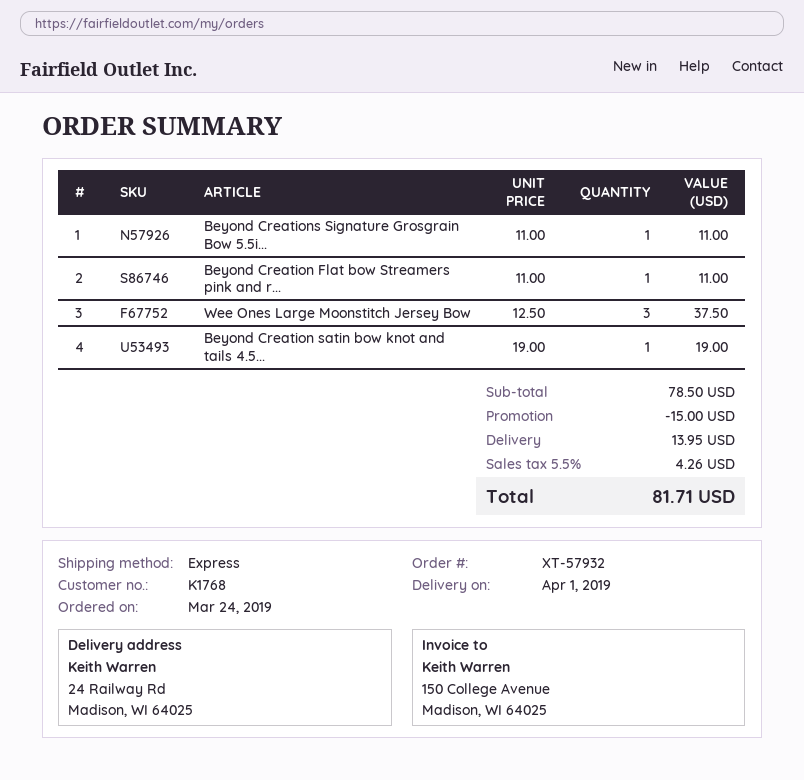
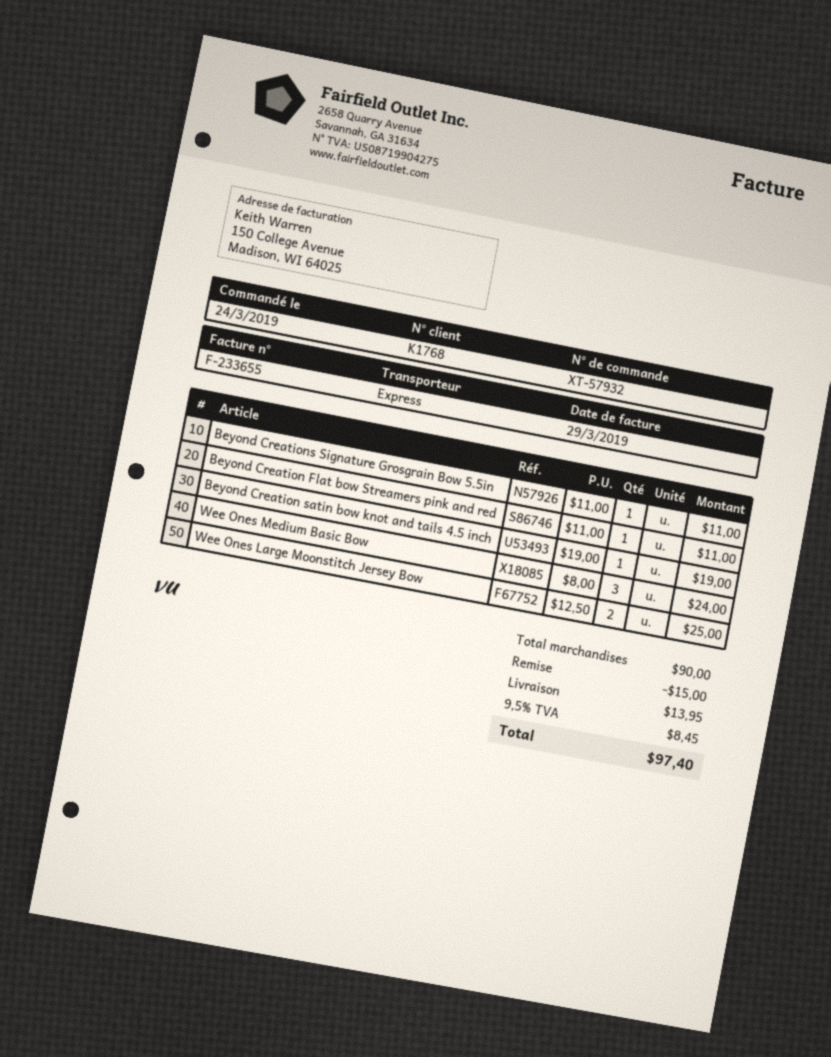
Wee Ones Large Moonstitch Jersey Bow: 3 x 12.50 = 37.50 -> 2 x 12.50 = 25.00
Wee Ones Medium Basic Bow: none -> 3 x 8.00 = 24.00
subtotal: 78.50 -> 90.00
tax: 5.5% = 4.26 -> 9.5% = 8.45
total: 81.71 -> 97.40

